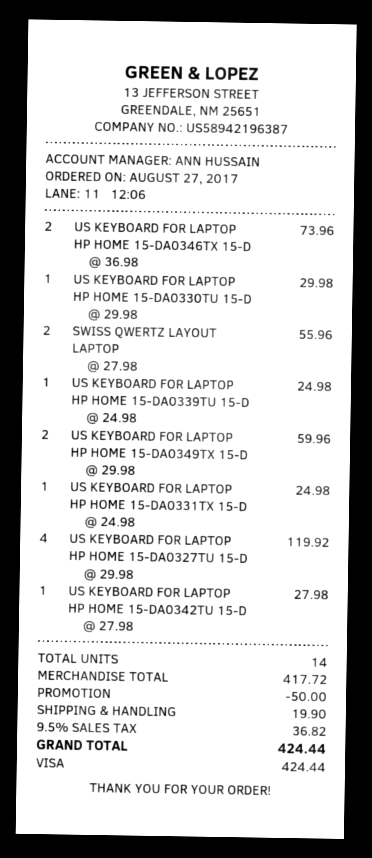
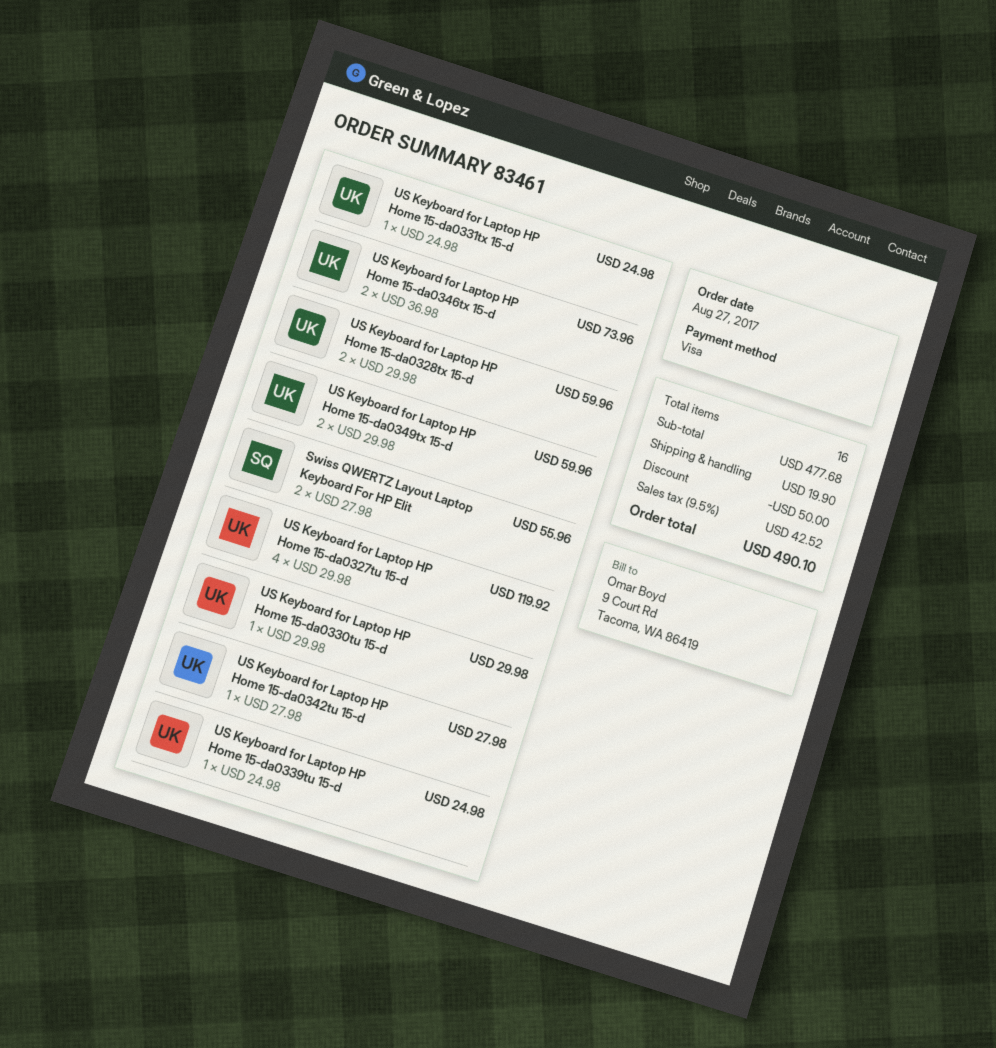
US Keyboard for Laptop HP Home 15-da0328tx 15-d: none -> 2 x 29.98 = 59.96
total quantity: 14 -> 16
subtotal: 417.72 -> 477.68
tax: 9.5% = 36.82 -> 9.5% = 42.52
total: 424.44 -> 490.10

